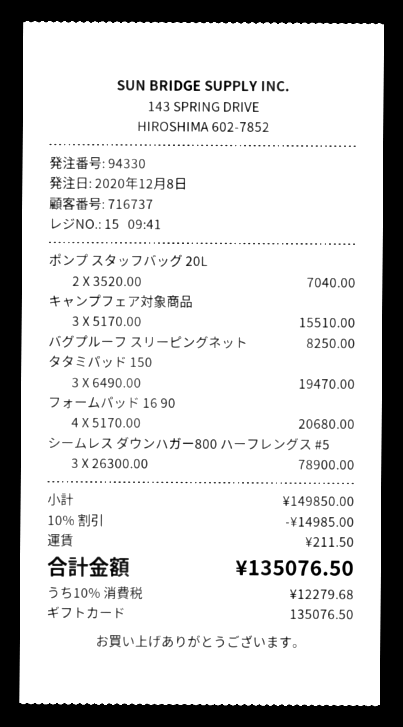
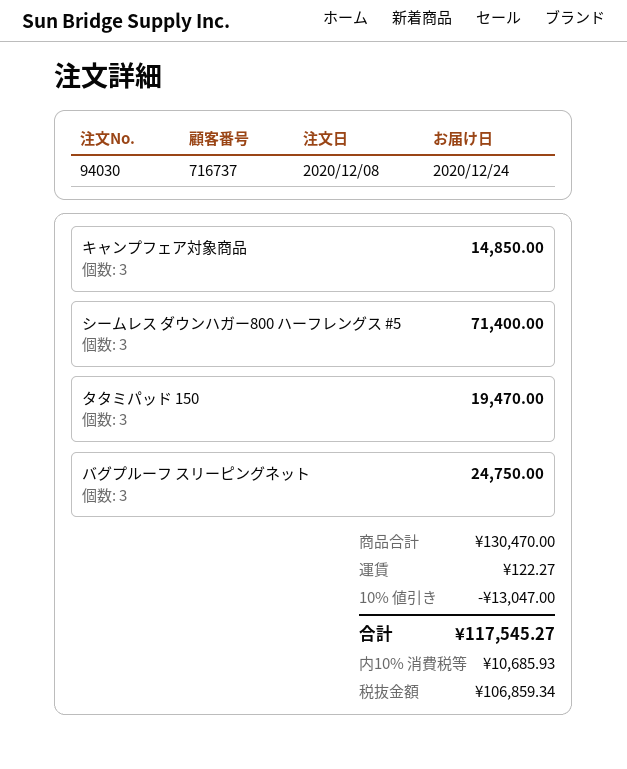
order number: 94330 -> 94030
ポンプ スタッフバッグ 20L: 2 for 7040.00 -> none
キャンプフェア対象商品: 3 for 15510.00 -> 3 for 14850.00
バグプルーフ スリーピングネット: 1 for 8250.00 -> 3 for 24750.00
フォームパッド 16 90: 4 for 20680.00 -> none
シームレス ダウンハガー800 ハーフレングス #5: 3 for 78900.00 -> 3 for 71400.00
subtotal: 149850.00 -> 130470.00
discount: 10% = 14985.00 -> 10% = 13047.00
shipping: 211.50 -> 122.27
tax: 10% = 12279.68 -> 10% = 10685.93
total: 135076.50 -> 117545.27

